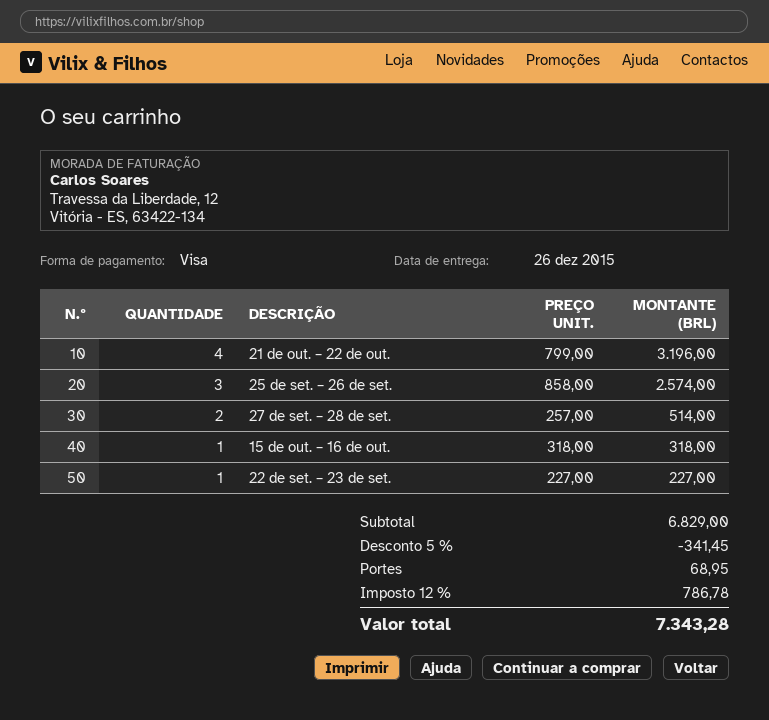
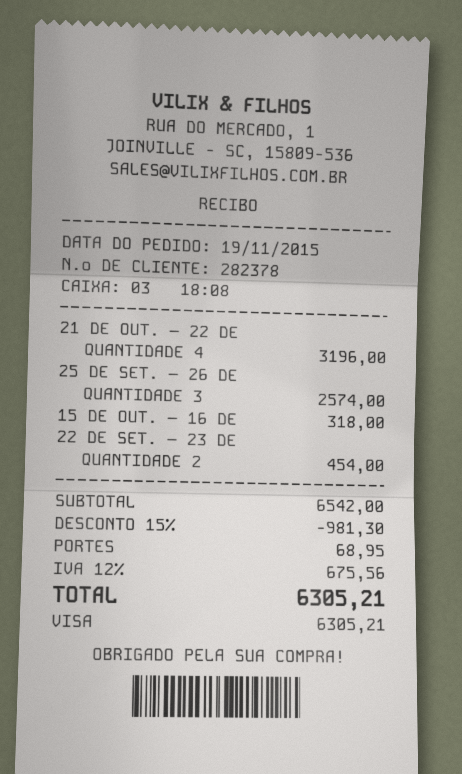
27 de set. – 28 de set.: 2 for 514.00 -> none
22 de set. – 23 de set.: 1 for 227.00 -> 2 for 454.00
subtotal: 6829.00 -> 6542.00
discount: 5% = 341.45 -> 15% = 981.30
tax: 12% = 786.78 -> 12% = 675.56
total: 7343.28 -> 6305.21

